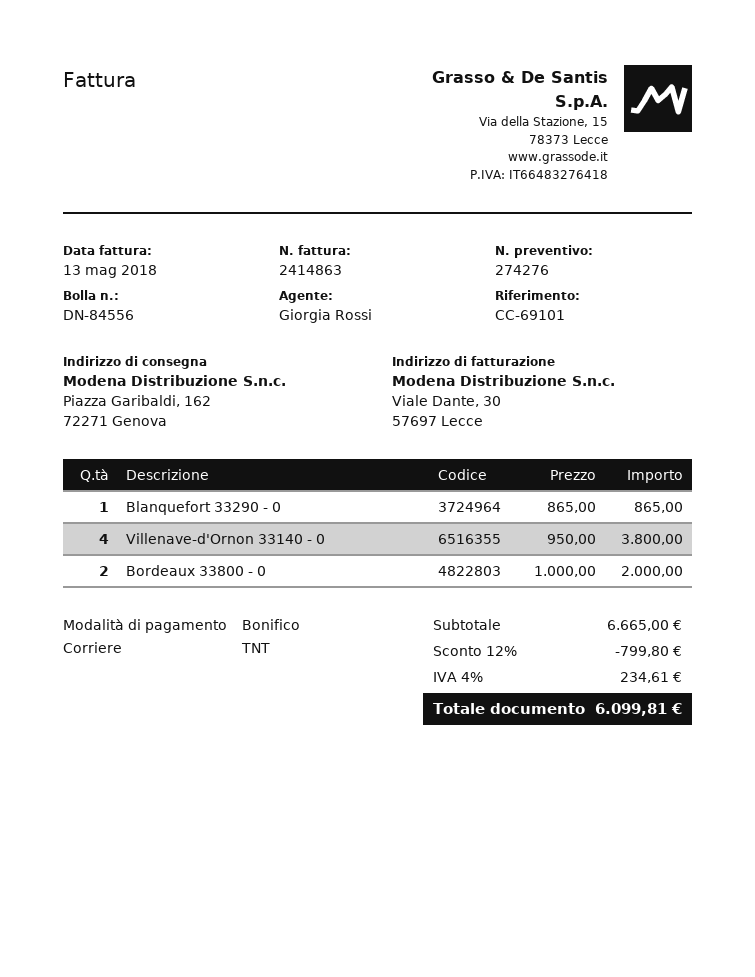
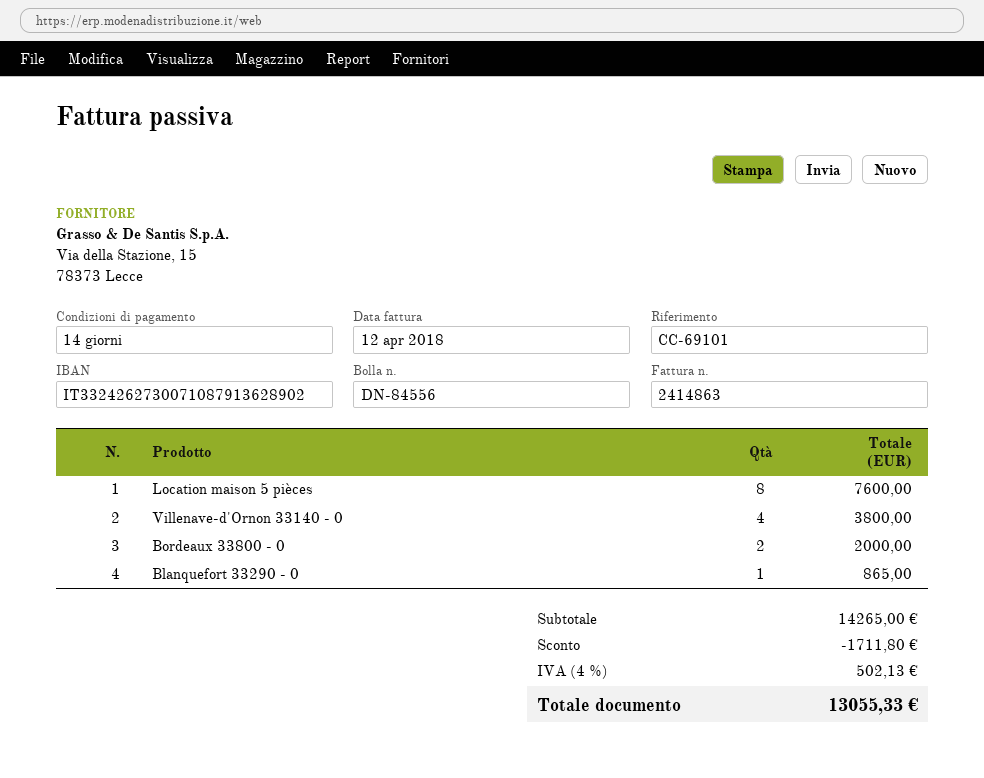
invoice date: 2018-05-13 -> 2018-04-12
Location maison 5 pièces: none -> 8 for 7600.00
subtotal: 6665.00 -> 14265.00
discount: 799.80 -> 1711.80
tax: 4% = 234.61 -> 4% = 502.13
total: 6099.81 -> 13055.33

